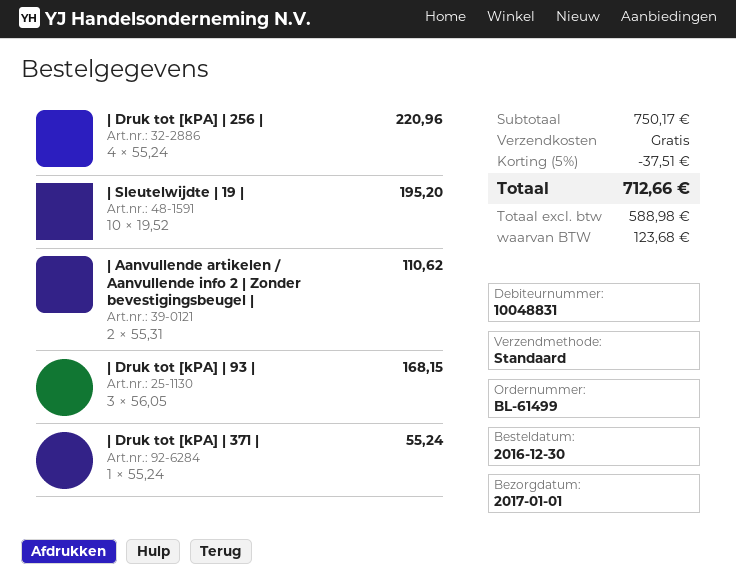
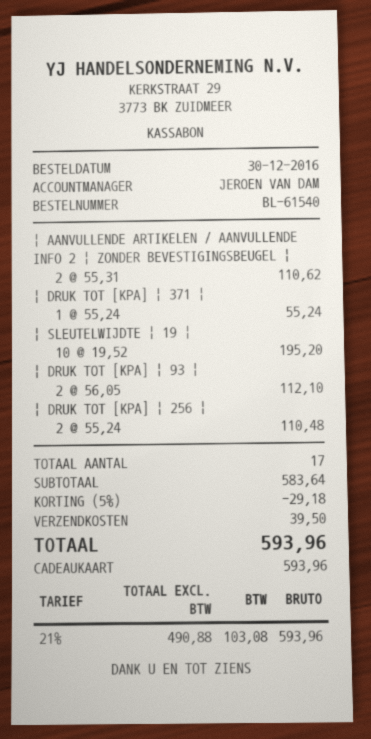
order number: BL-61499 -> BL-61540
| Druk tot [kPA] | 256 |: 4 x 55.24 = 220.96 -> 2 x 55.24 = 110.48
| Druk tot [kPA] | 93 |: 3 x 56.05 = 168.15 -> 2 x 56.05 = 112.10
subtotal: 750.17 -> 583.64
discount: 5% = 37.51 -> 5% = 29.18
shipping: 0.00 -> 39.50
net: 588.98 -> 490.88
tax: 123.68 -> 103.08
total: 712.66 -> 593.96

